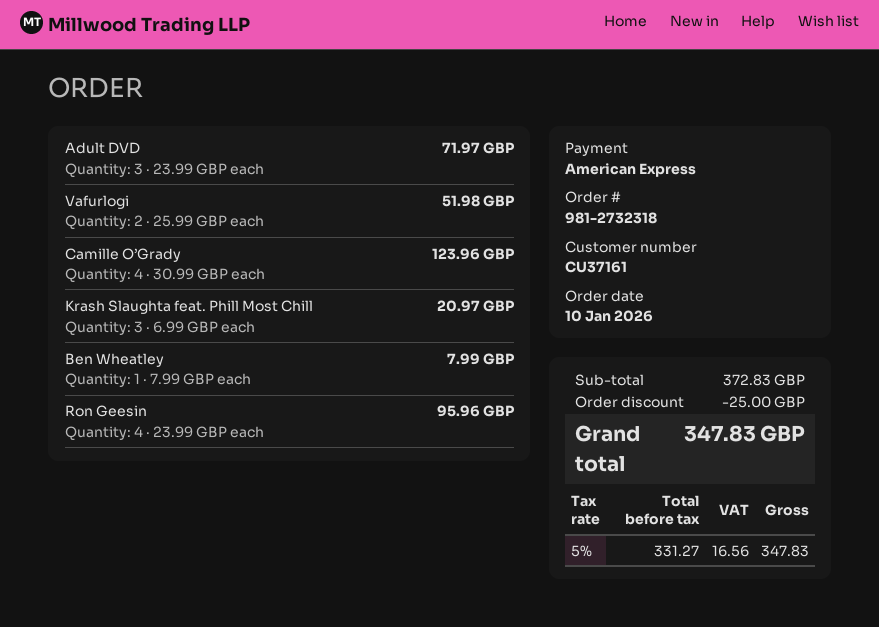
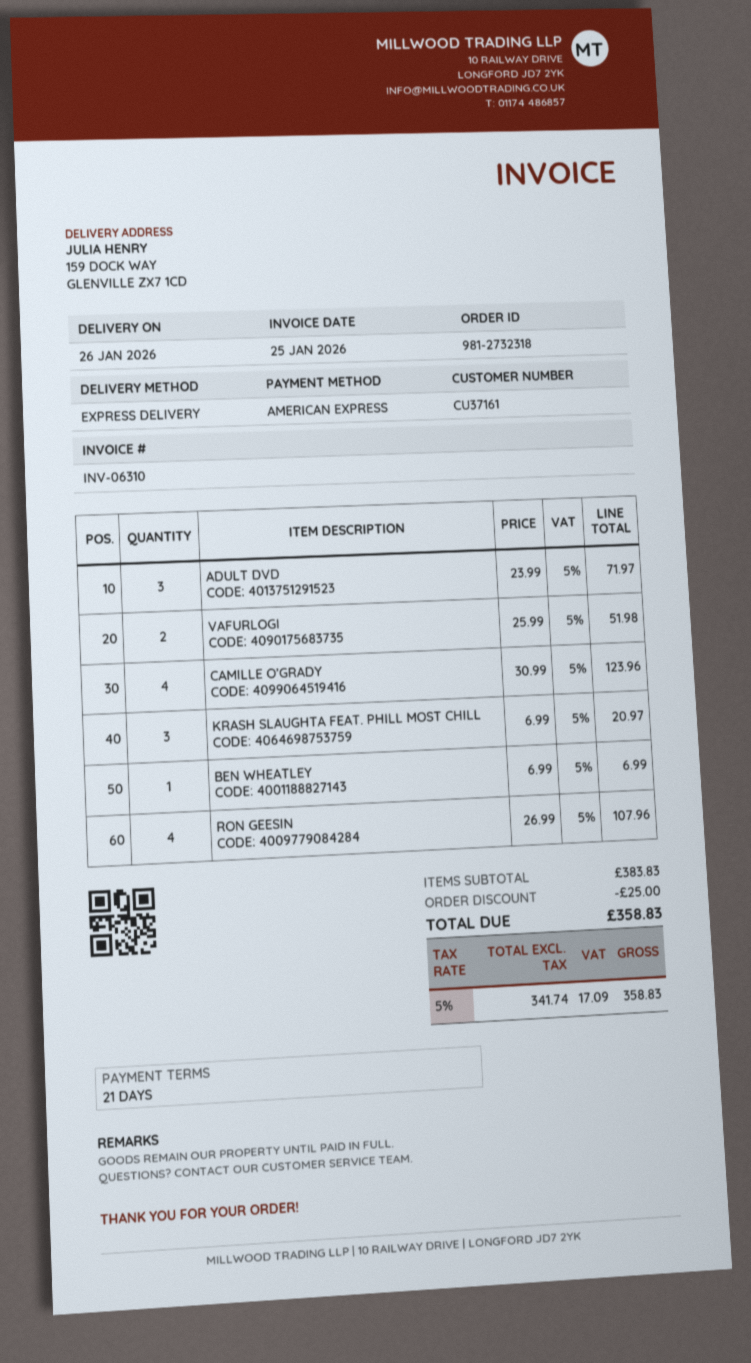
Ben Wheatley: 1 x 7.99 = 7.99 -> 1 x 6.99 = 6.99
Ron Geesin: 4 x 23.99 = 95.96 -> 4 x 26.99 = 107.96
subtotal: 372.83 -> 383.83
net: 331.27 -> 341.74
tax: 5% = 16.56 -> 5% = 17.09
total: 347.83 -> 358.83

